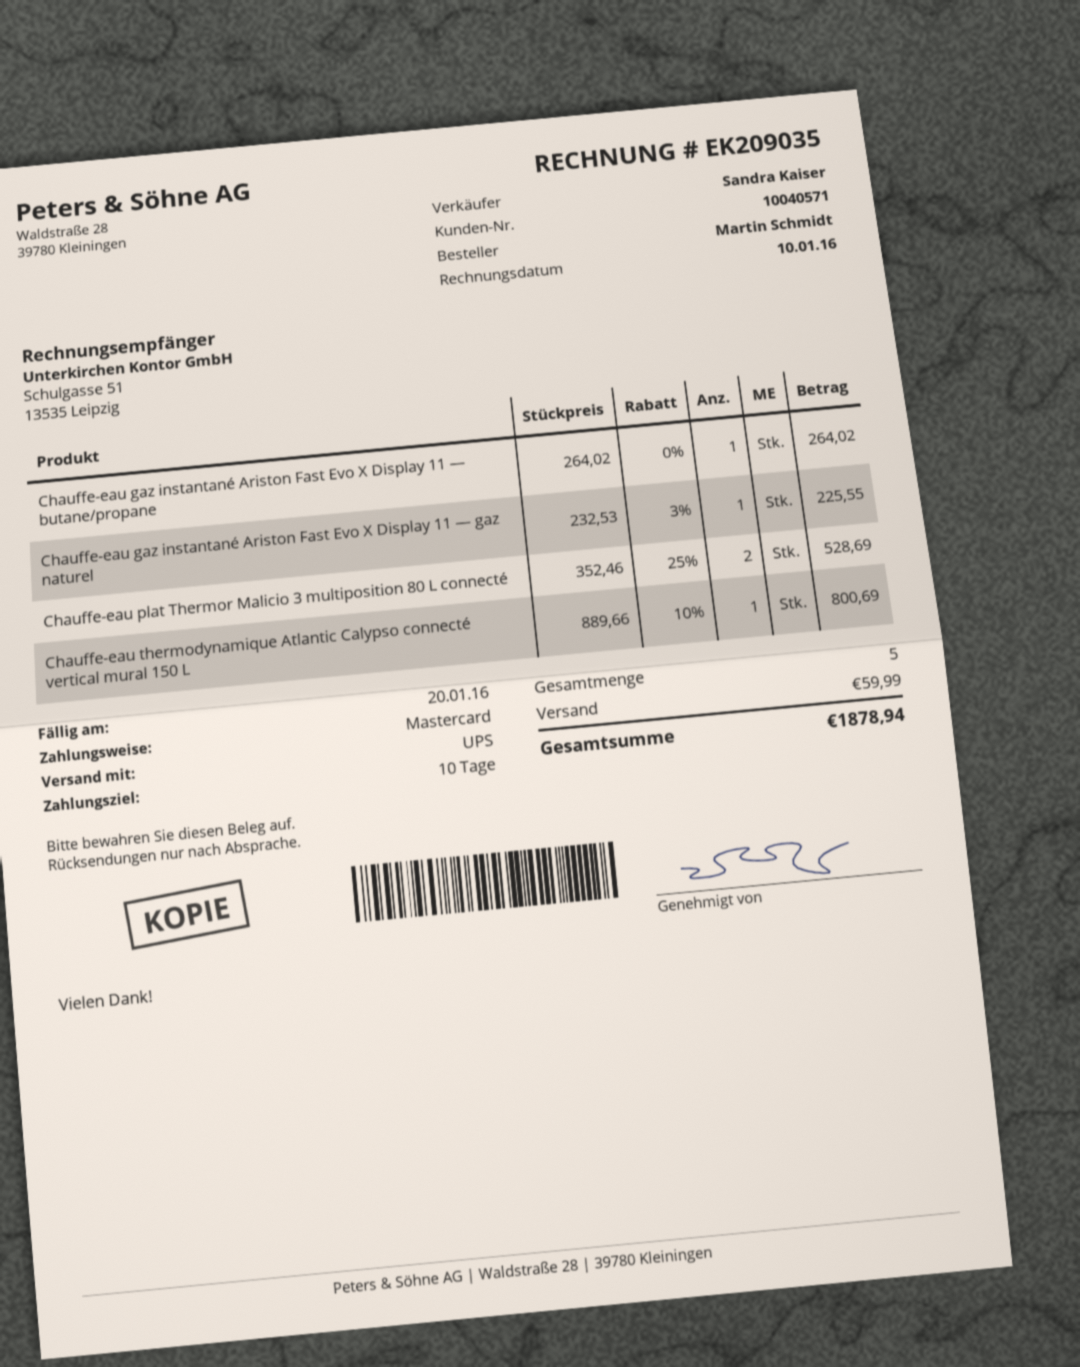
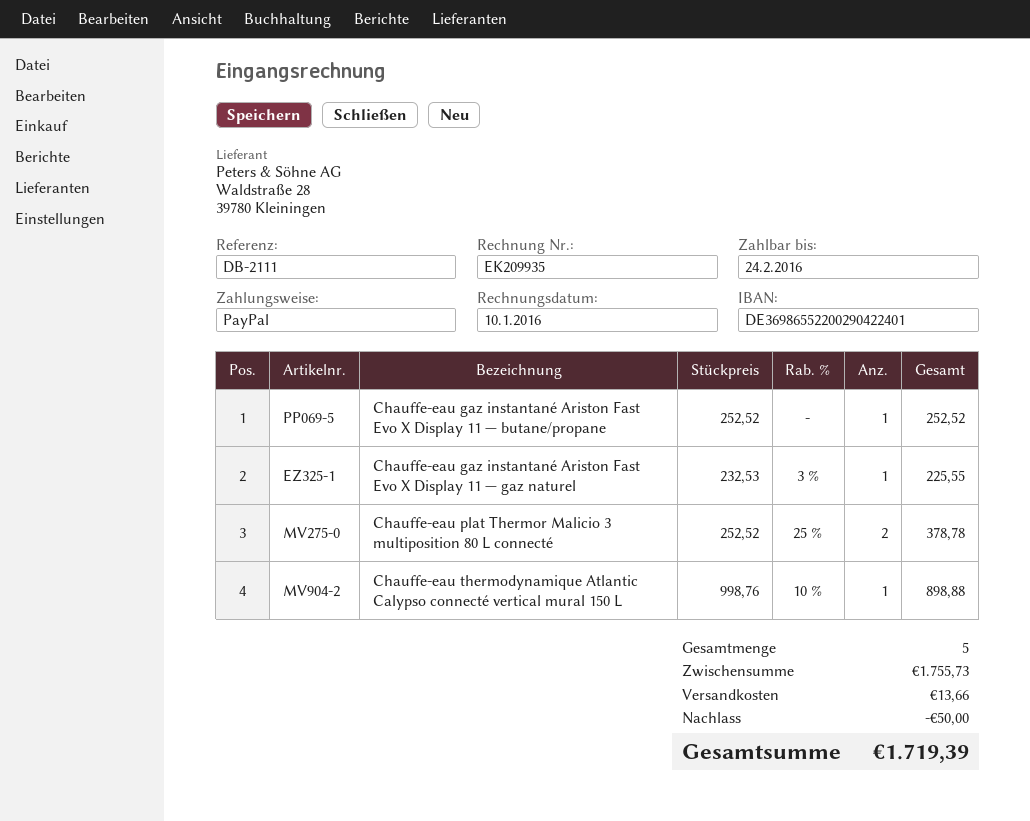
invoice number: EK209035 -> EK209935
due date: 2016-01-20 -> 2016-02-24
payment method: Mastercard -> PayPal
Chauffe-eau gaz instantané Ariston Fast Evo X Display 11 — butane/propane: 1 x 264.02 = 264.02 -> 1 x 252.52 = 252.52
Chauffe-eau plat Thermor Malicio 3 multiposition 80 L connecté: 2 x 352.46 - 25% = 528.69 -> 2 x 252.52 - 25% = 378.78
Chauffe-eau thermodynamique Atlantic Calypso connecté vertical mural 150 L: 1 x 889.66 - 10% = 800.69 -> 1 x 998.76 - 10% = 898.88
discount: none -> 50.00
shipping: 59.99 -> 13.66
total: 1878.94 -> 1719.39

